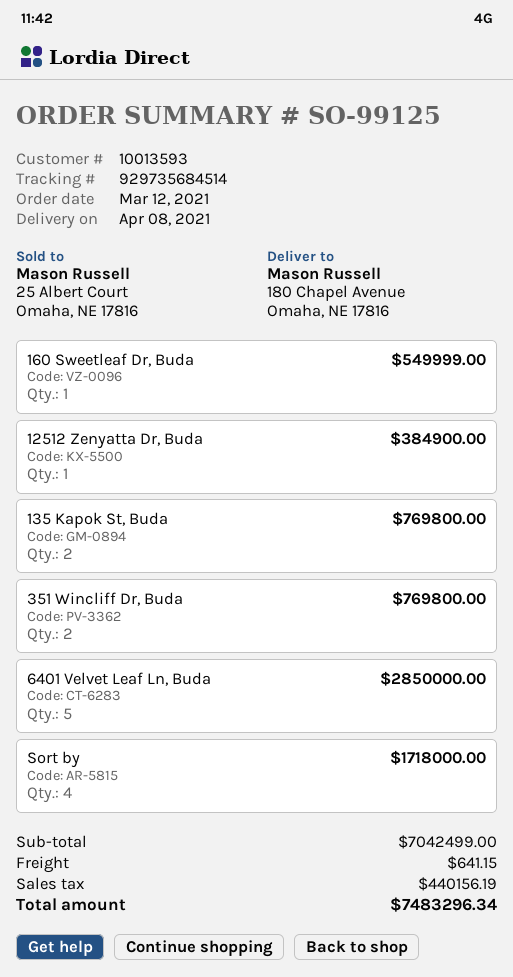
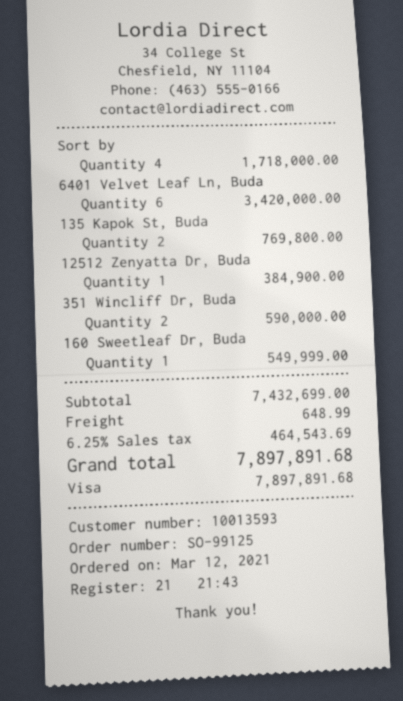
351 Wincliff Dr, Buda: 2 for 769800.00 -> 2 for 590000.00
6401 Velvet Leaf Ln, Buda: 5 for 2850000.00 -> 6 for 3420000.00
subtotal: 7042499.00 -> 7432699.00
shipping: 641.15 -> 648.99
tax: 440156.19 -> 464543.69
total: 7483296.34 -> 7897891.68

